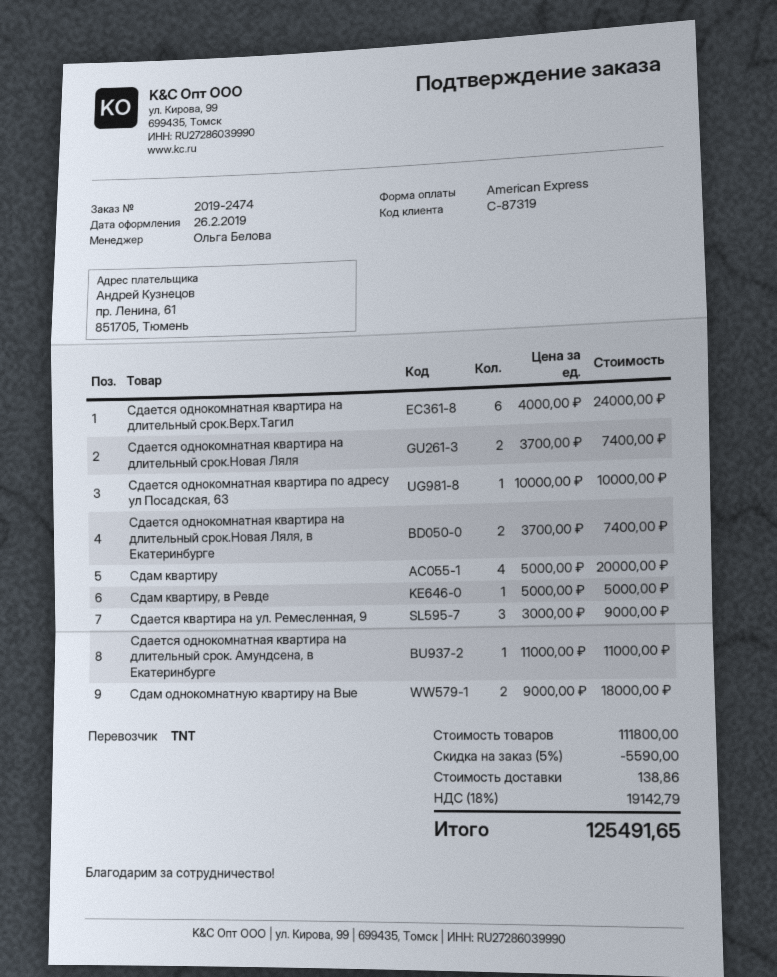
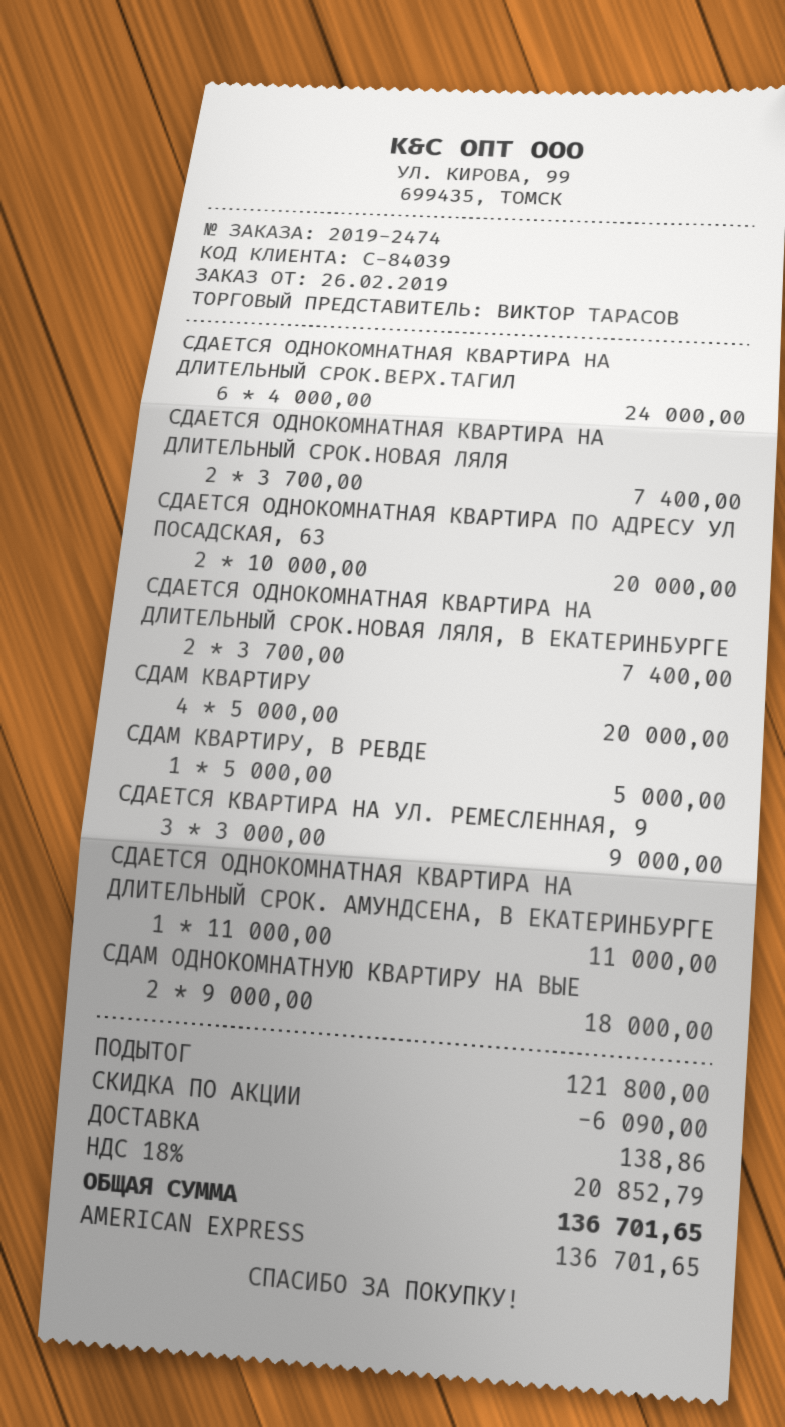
customer number: C-87319 -> C-84039
sales rep: Ольга Белова -> ВИКТОР ТАРАСОВ
Сдается однокомнатная квартира по адресу ул Посадская, 63: 1 x 10000.00 = 10000.00 -> 2 x 10000.00 = 20000.00
subtotal: 111800.00 -> 121800.00
discount: 5590.00 -> 6090.00
tax: 18% = 19142.79 -> 18% = 20852.79
total: 125491.65 -> 136701.65

